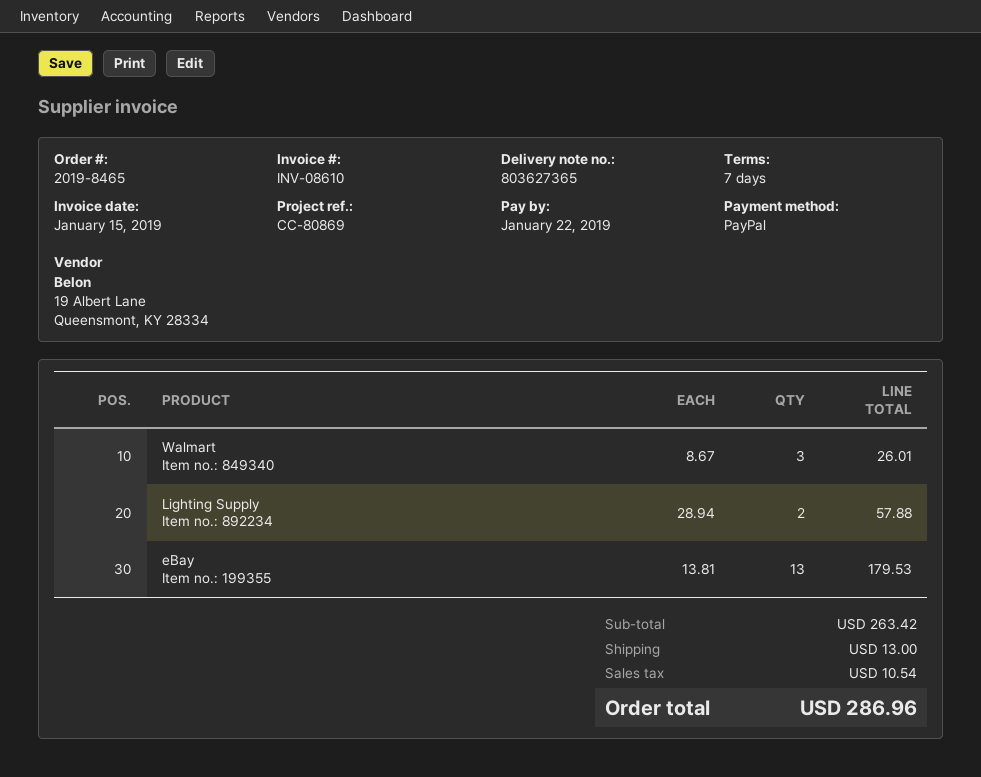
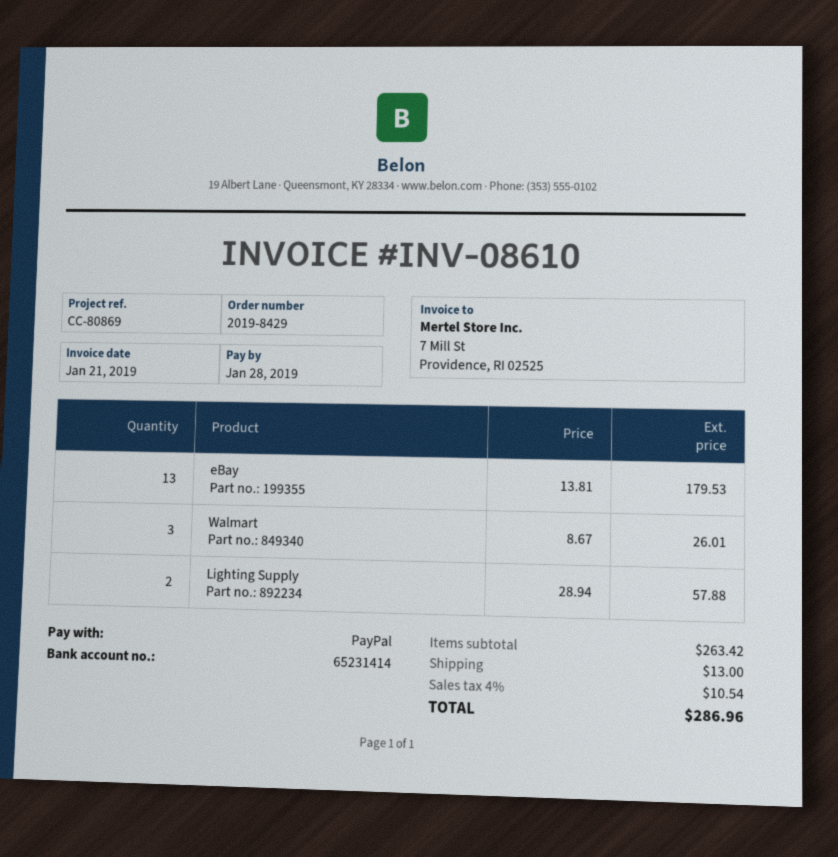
order number: 2019-8465 -> 2019-8429
invoice date: 2019-01-15 -> 2019-01-21
due date: 2019-01-22 -> 2019-01-28

